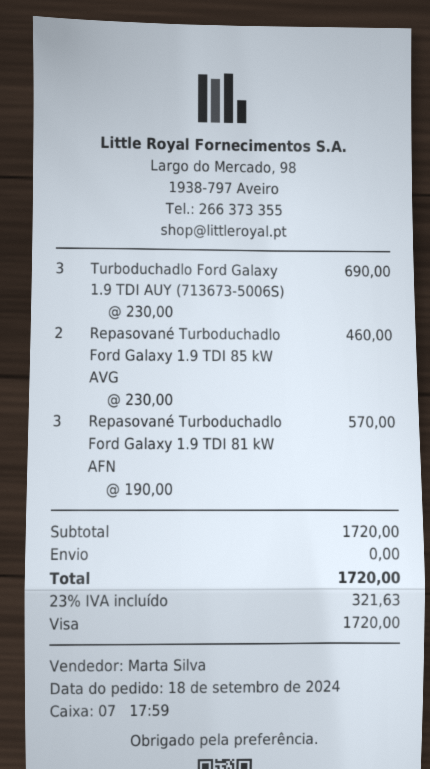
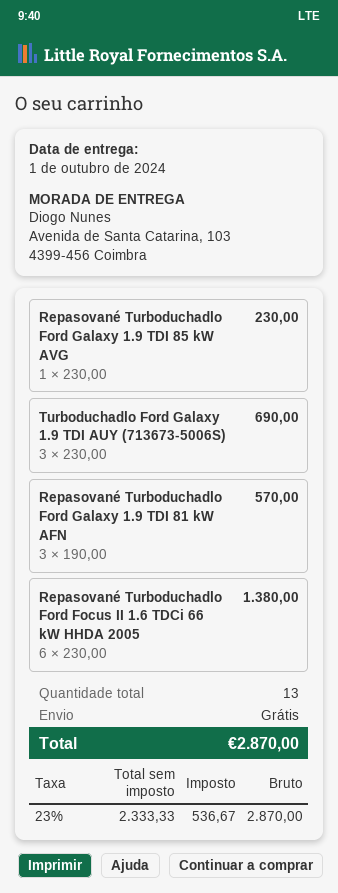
Repasované Turboduchadlo Ford Galaxy 1.9 TDI 85 kW AVG: 2 x 230.00 = 460.00 -> 1 x 230.00 = 230.00
Repasované Turboduchadlo Ford Focus II 1.6 TDCi 66 kW HHDA 2005: none -> 6 x 230.00 = 1380.00
tax: 23% = 321.63 -> 23% = 536.67
total: 1720.00 -> 2870.00

